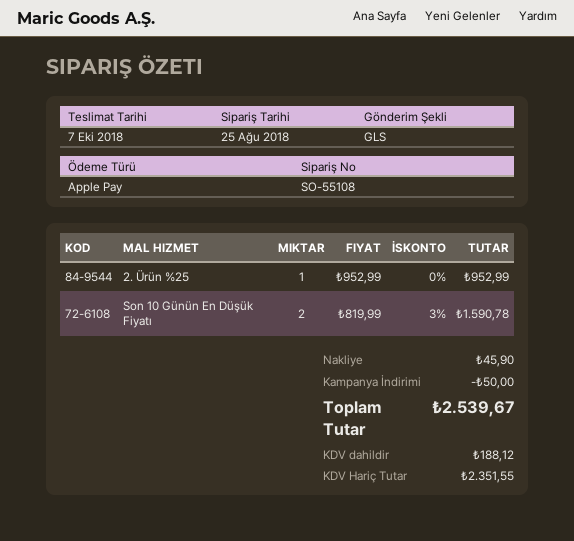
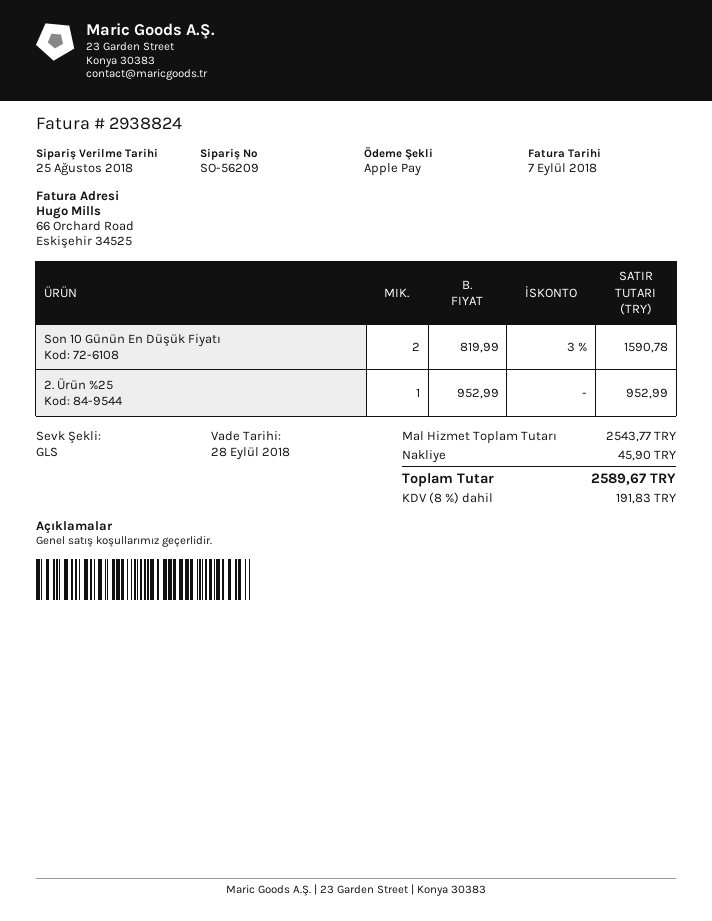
order number: SO-55108 -> SO-56209
discount: 50.00 -> none
tax: 188.12 -> 191.83
total: 2539.67 -> 2589.67

